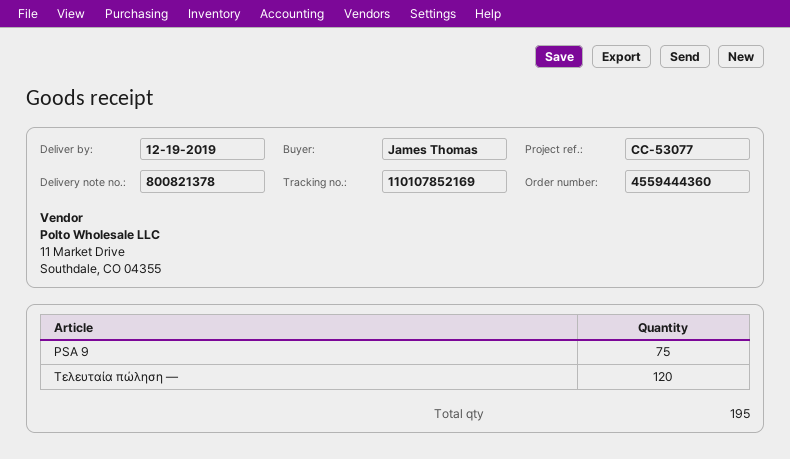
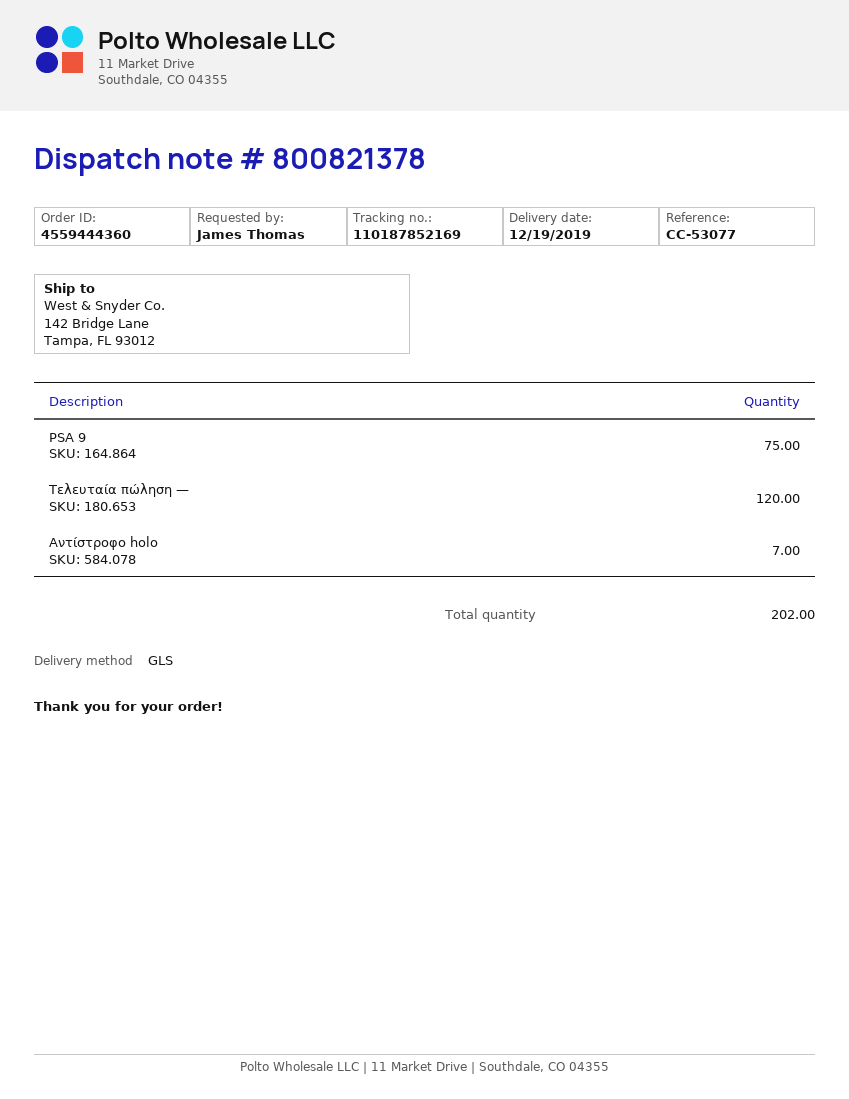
tracking number: 110107852169 -> 110187852169
Αντίστροφο holo: none -> 7
total quantity: 195 -> 202

